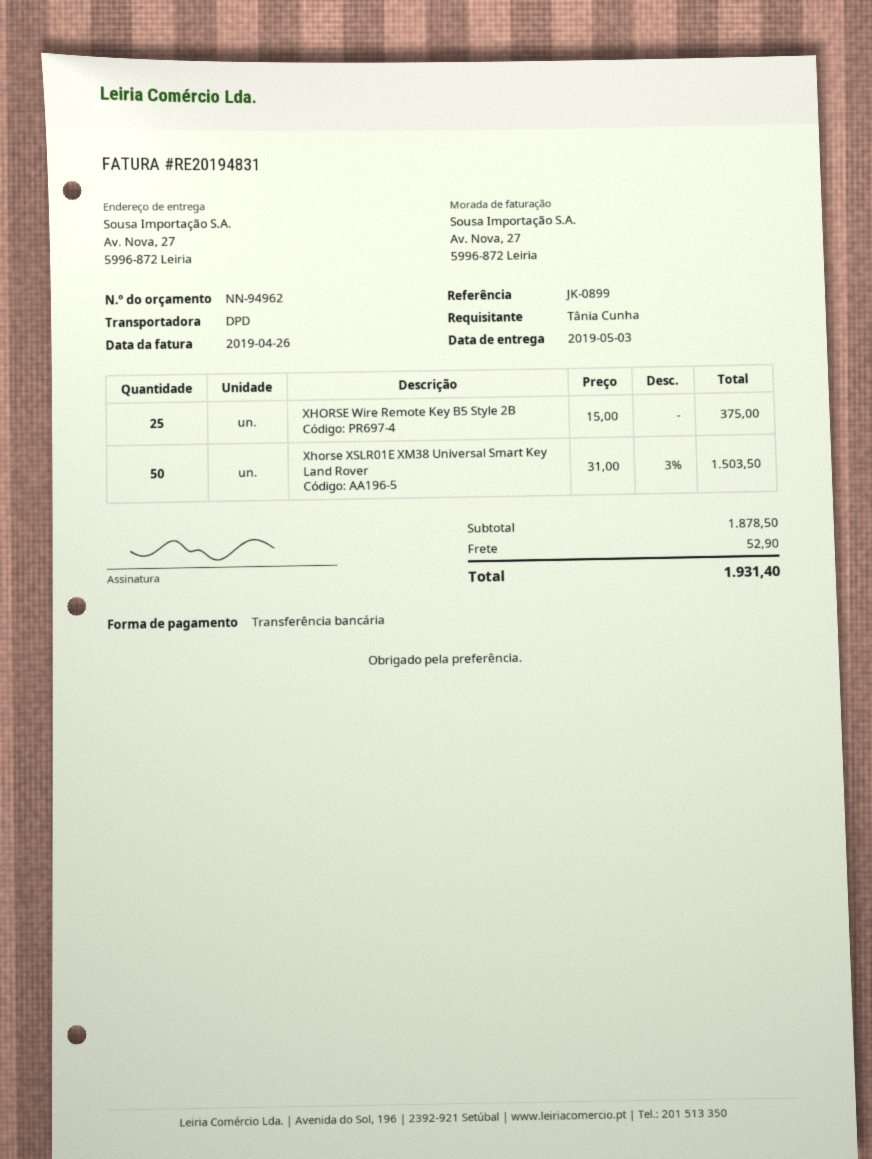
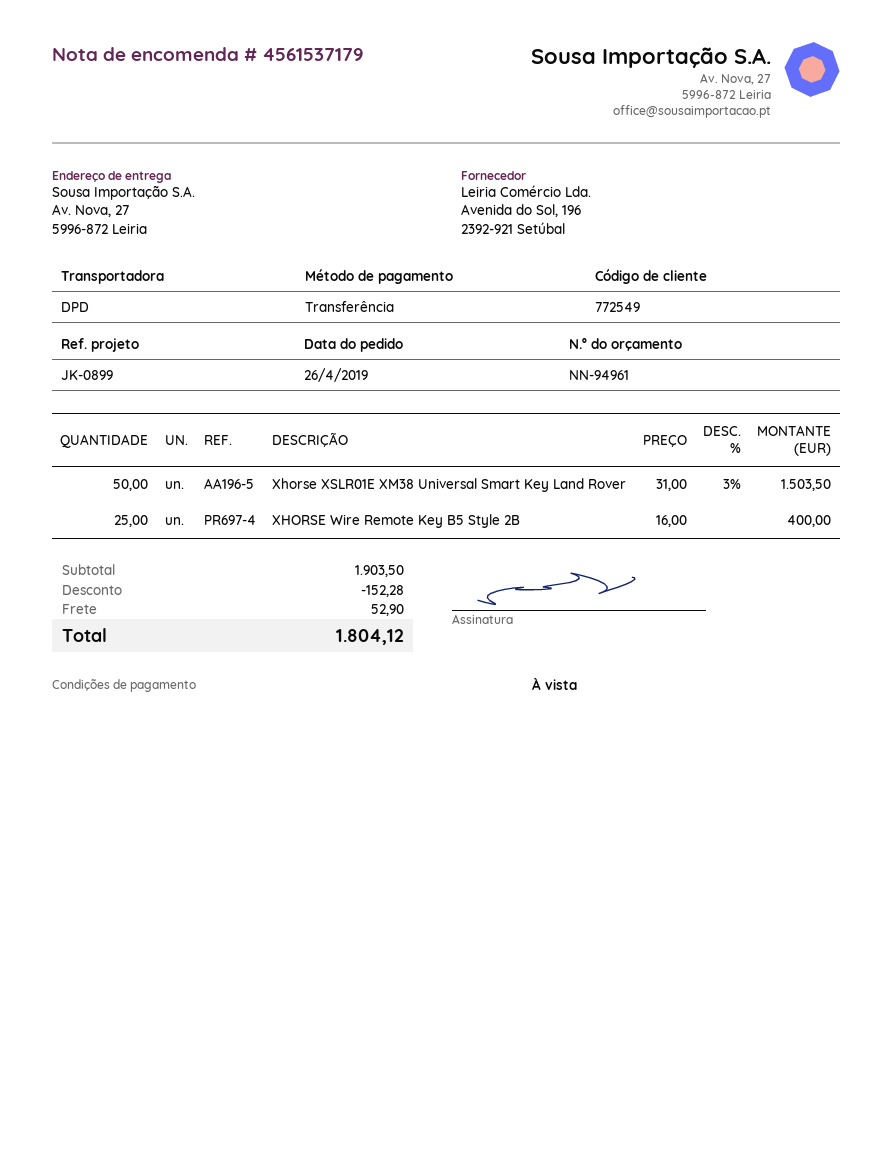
quote number: NN-94962 -> NN-94961
XHORSE Wire Remote Key B5 Style 2B: 25 x 15.00 = 375.00 -> 25 x 16.00 = 400.00
subtotal: 1878.50 -> 1903.50
discount: none -> 152.28
total: 1931.40 -> 1804.12

